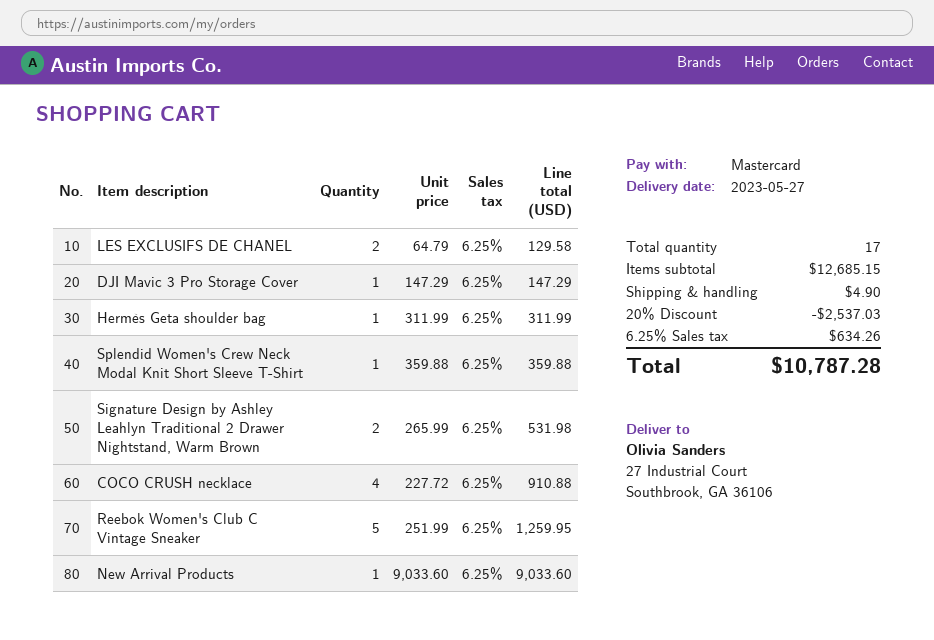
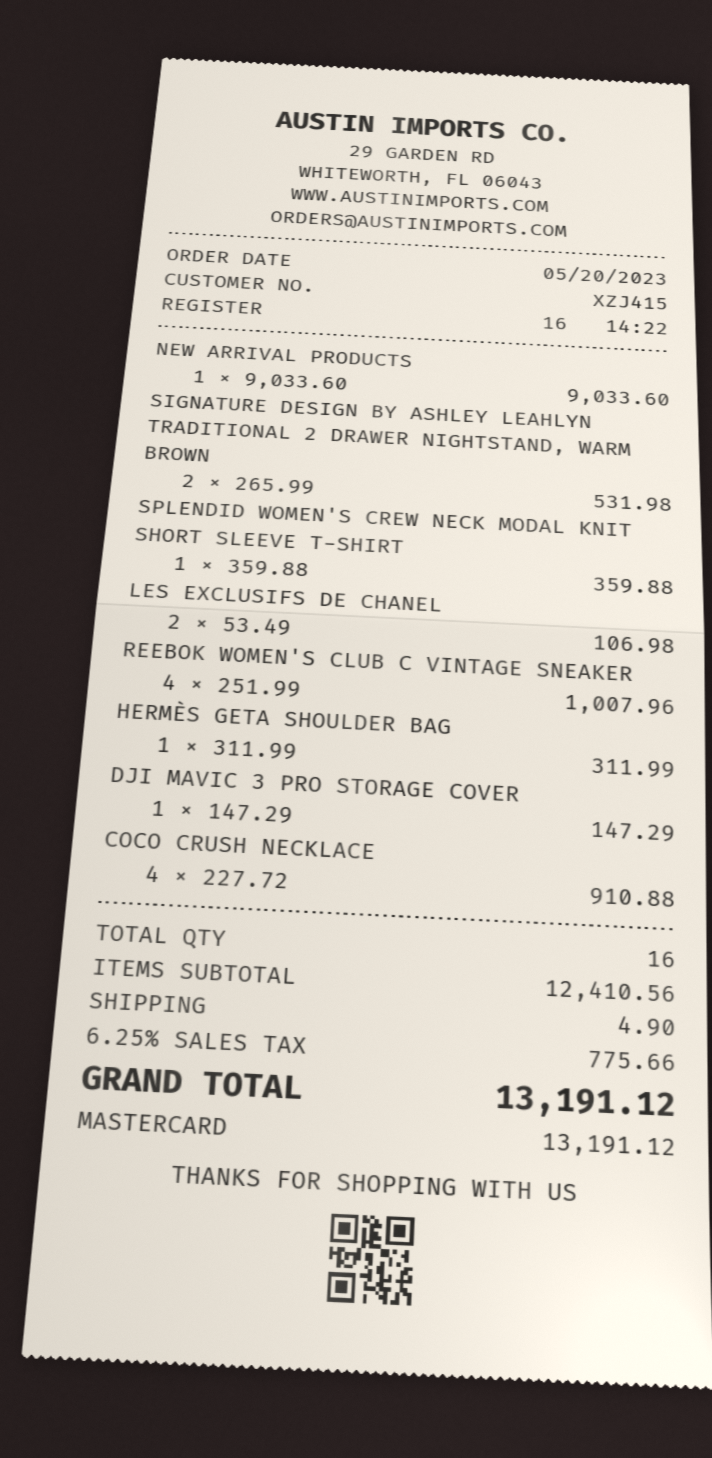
LES EXCLUSIFS DE CHANEL: 2 x 64.79 = 129.58 -> 2 x 53.49 = 106.98
Reebok Women's Club C Vintage Sneaker: 5 x 251.99 = 1259.95 -> 4 x 251.99 = 1007.96
total quantity: 17 -> 16
subtotal: 12685.15 -> 12410.56
discount: 20% = 2537.03 -> none
tax: 6.25% = 634.26 -> 6.25% = 775.66
total: 10787.28 -> 13191.12

